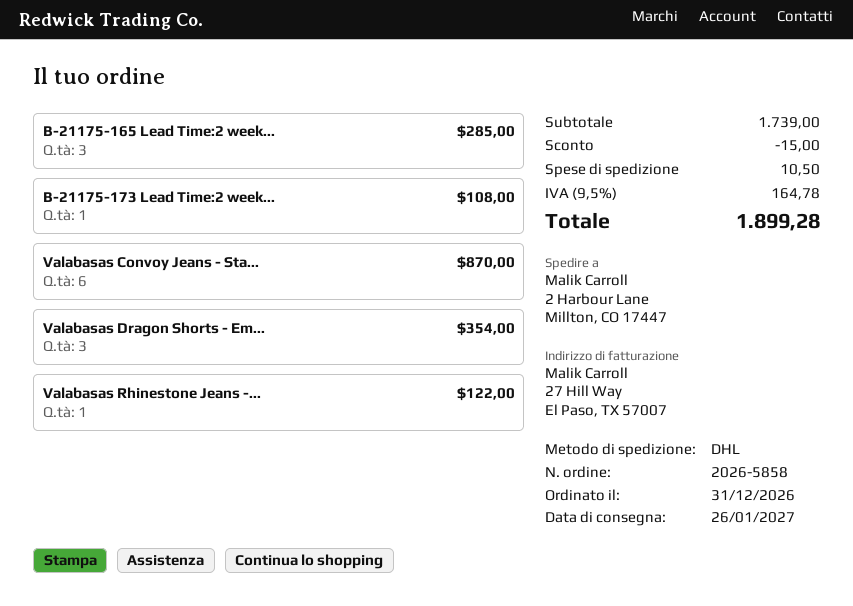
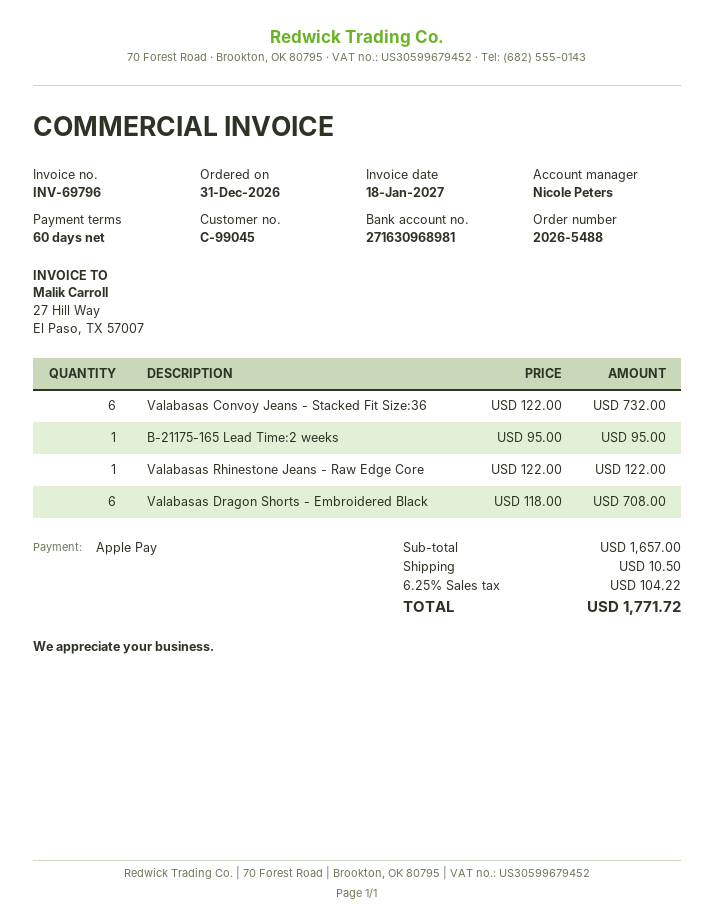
order number: 2026-5858 -> 2026-5488
B-21175-165 Lead Time:2 week...: 3 for 285.00 -> 1 for 95.00
B-21175-173 Lead Time:2 week...: 1 for 108.00 -> none
Valabasas Convoy Jeans - Sta...: 6 for 870.00 -> 6 for 732.00
Valabasas Dragon Shorts - Em...: 3 for 354.00 -> 6 for 708.00
subtotal: 1739.00 -> 1657.00
discount: 15.00 -> none
tax: 9.5% = 164.78 -> 6.25% = 104.22
total: 1899.28 -> 1771.72

